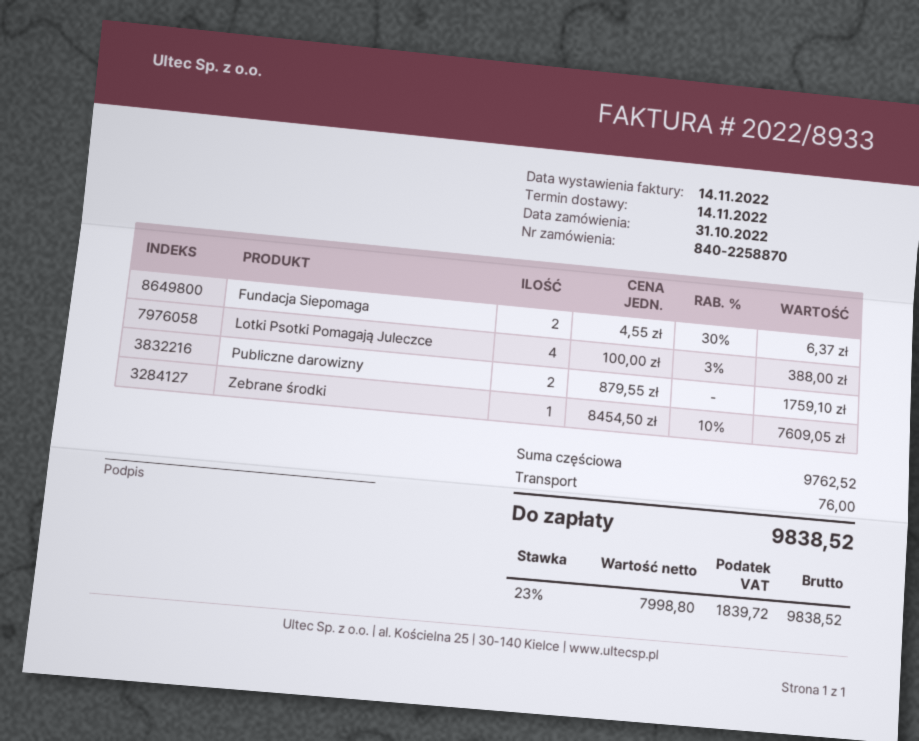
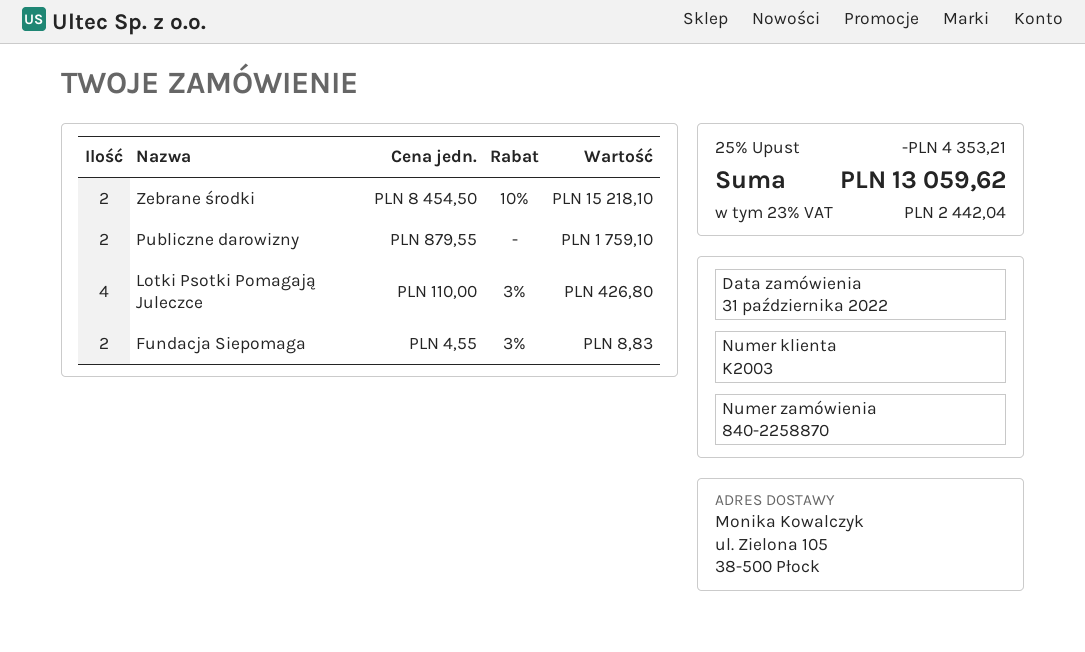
Fundacja Siepomaga: 2 x 4.55 - 30% = 6.37 -> 2 x 4.55 - 3% = 8.83
Lotki Psotki Pomagają Juleczce: 4 x 100.00 - 3% = 388.00 -> 4 x 110.00 - 3% = 426.80
Zebrane środki: 1 x 8454.50 - 10% = 7609.05 -> 2 x 8454.50 - 10% = 15218.10
discount: none -> 25% = 4353.21
shipping: 76.00 -> none
tax: 23% = 1839.72 -> 23% = 2442.04
total: 9838.52 -> 13059.62

